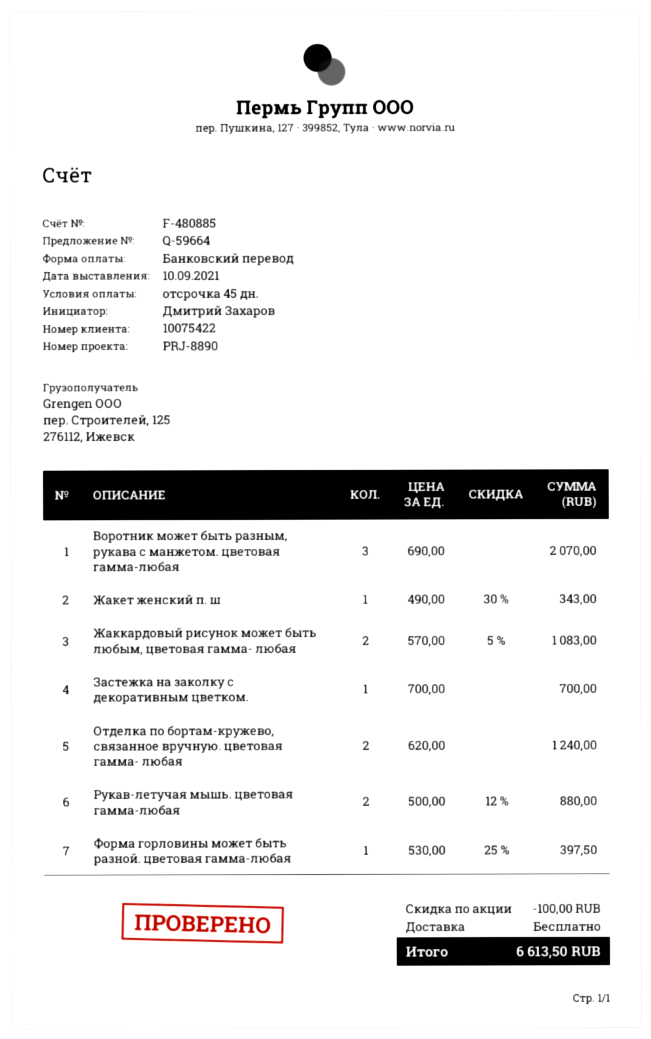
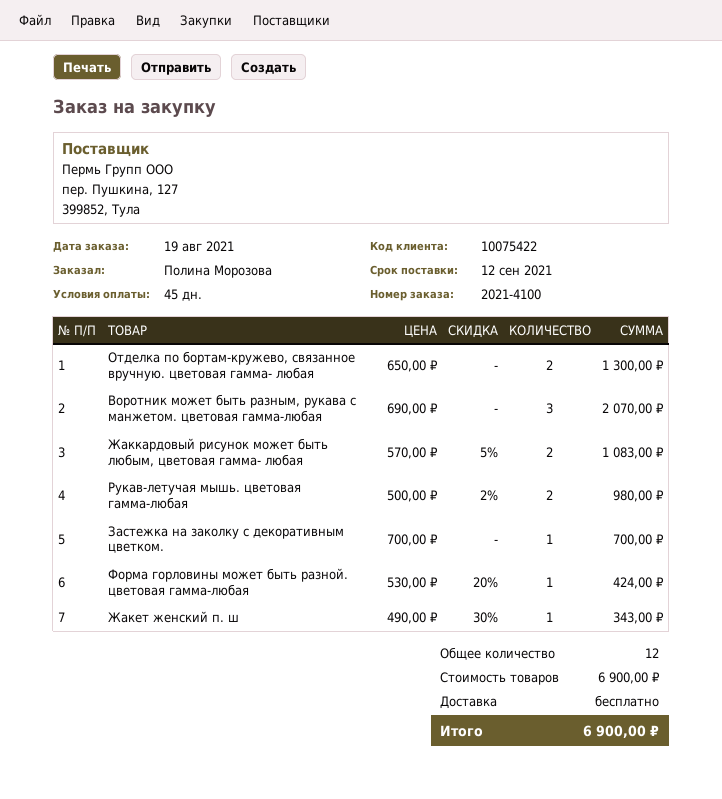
ordered by: Дмитрий Захаров -> Полина Морозова
Отделка по бортам-кружево, связанное вручную. цветовая гамма- любая: 2 x 620.00 = 1240.00 -> 2 x 650.00 = 1300.00
Рукав-летучая мышь. цветовая гамма-любая: 2 x 500.00 - 12% = 880.00 -> 2 x 500.00 - 2% = 980.00
Форма горловины может быть разной. цветовая гамма-любая: 1 x 530.00 - 25% = 397.50 -> 1 x 530.00 - 20% = 424.00
discount: 100.00 -> none
total: 6613.50 -> 6900.00

